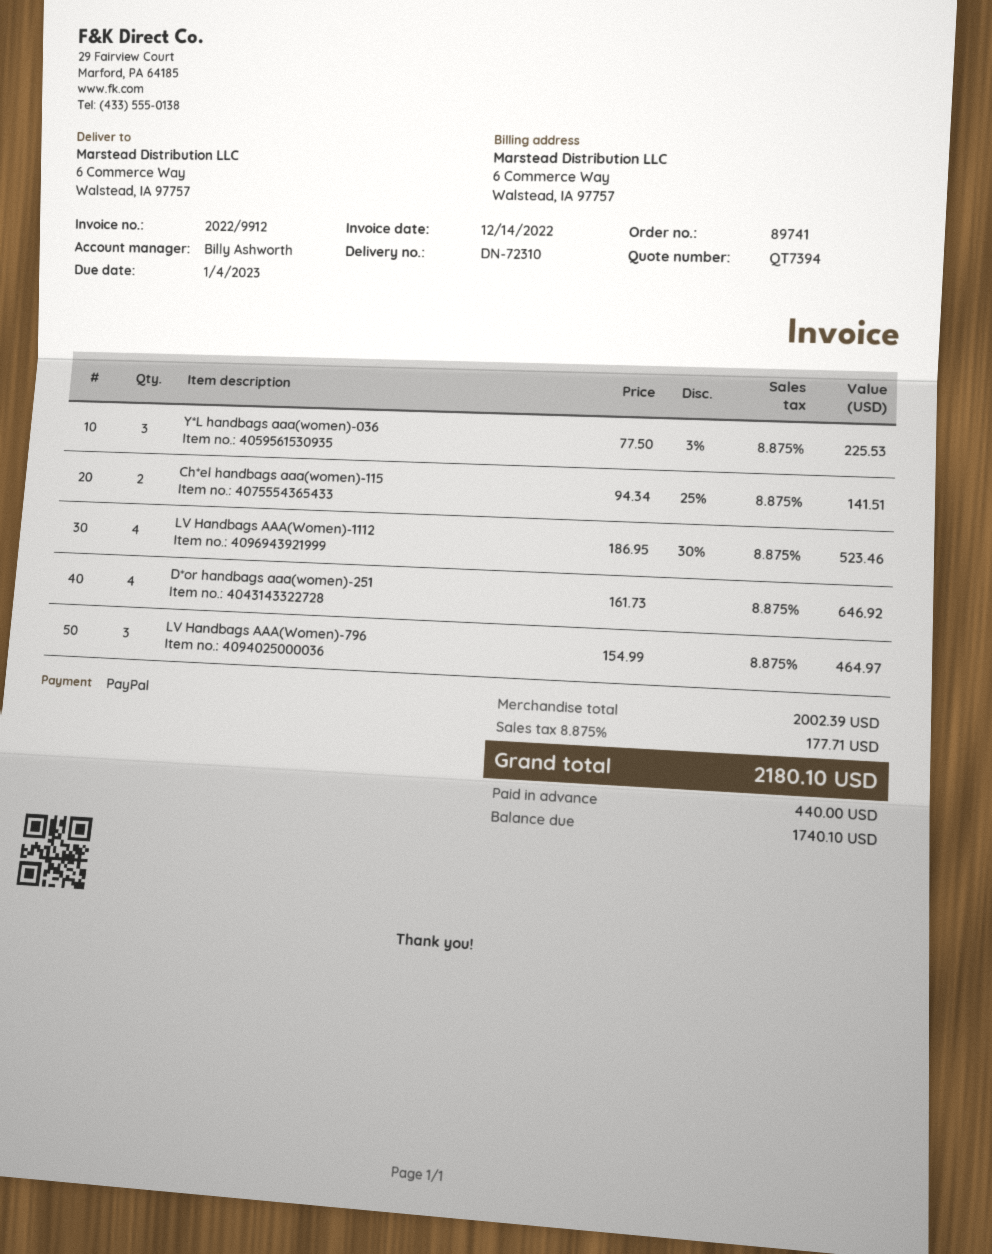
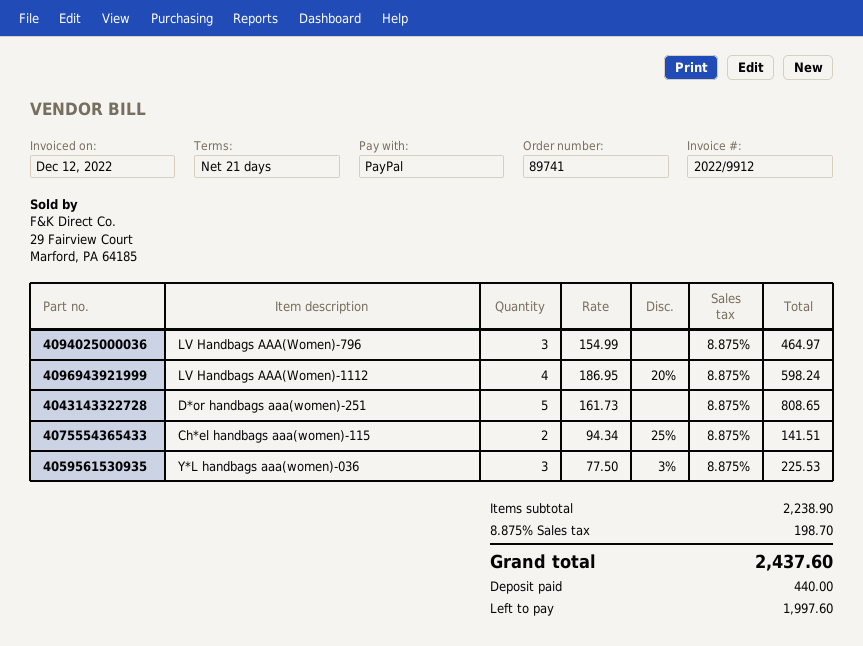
invoice date: 2022-12-14 -> 2022-12-12
LV Handbags AAA(Women)-1112: 4 x 186.95 - 30% = 523.46 -> 4 x 186.95 - 20% = 598.24
D*or handbags aaa(women)-251: 4 x 161.73 = 646.92 -> 5 x 161.73 = 808.65
subtotal: 2002.39 -> 2238.90
tax: 8.875% = 177.71 -> 8.875% = 198.70
total: 2180.10 -> 2437.60
balance: 1740.10 -> 1997.60

